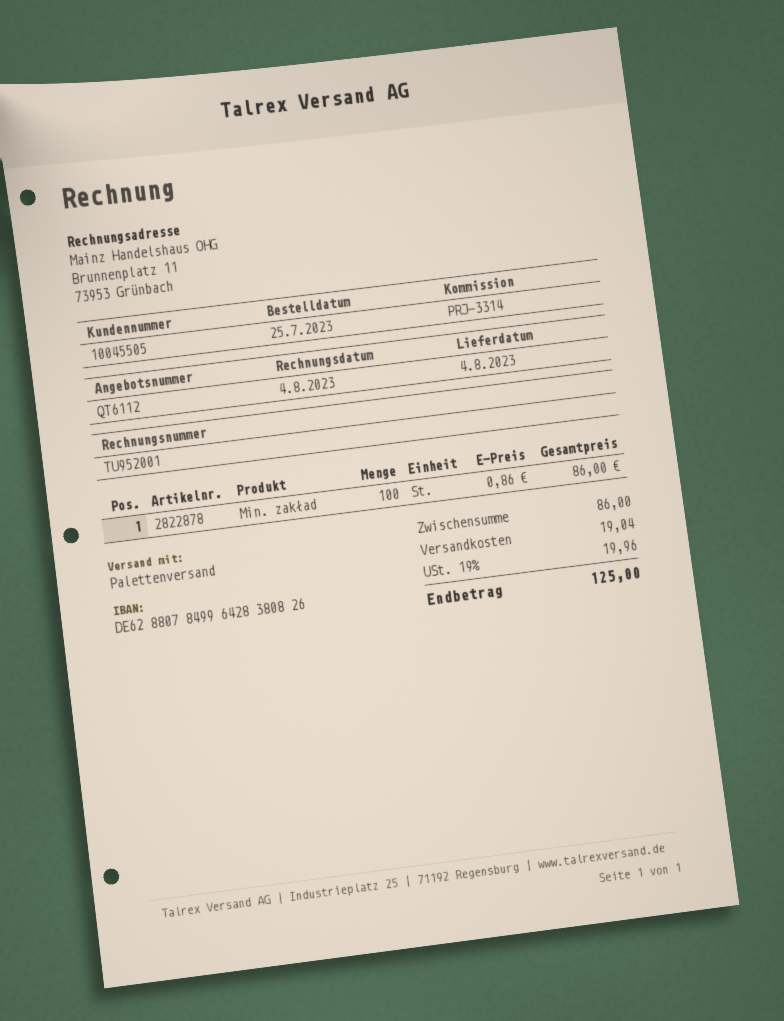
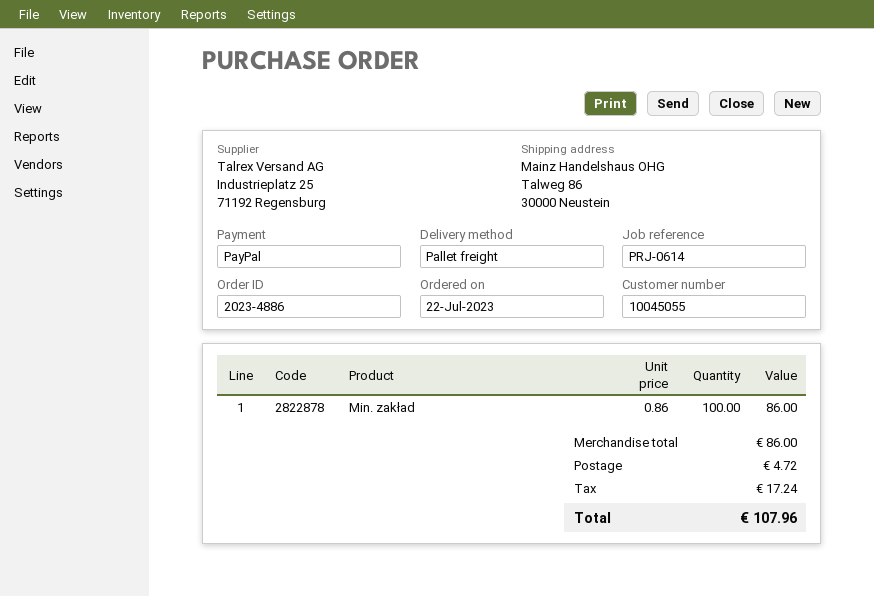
order date: 2023-07-25 -> 2023-07-22
customer number: 10045505 -> 10045055
reference: PRJ-3314 -> PRJ-0614
shipping: 19.04 -> 4.72
tax: 19.96 -> 17.24
total: 125.00 -> 107.96

